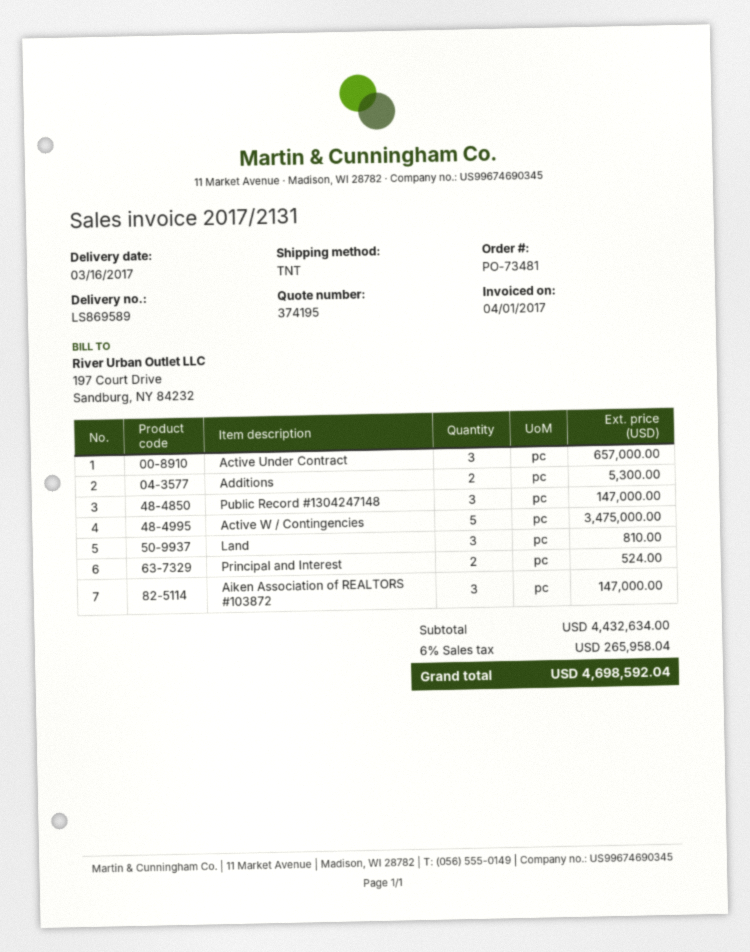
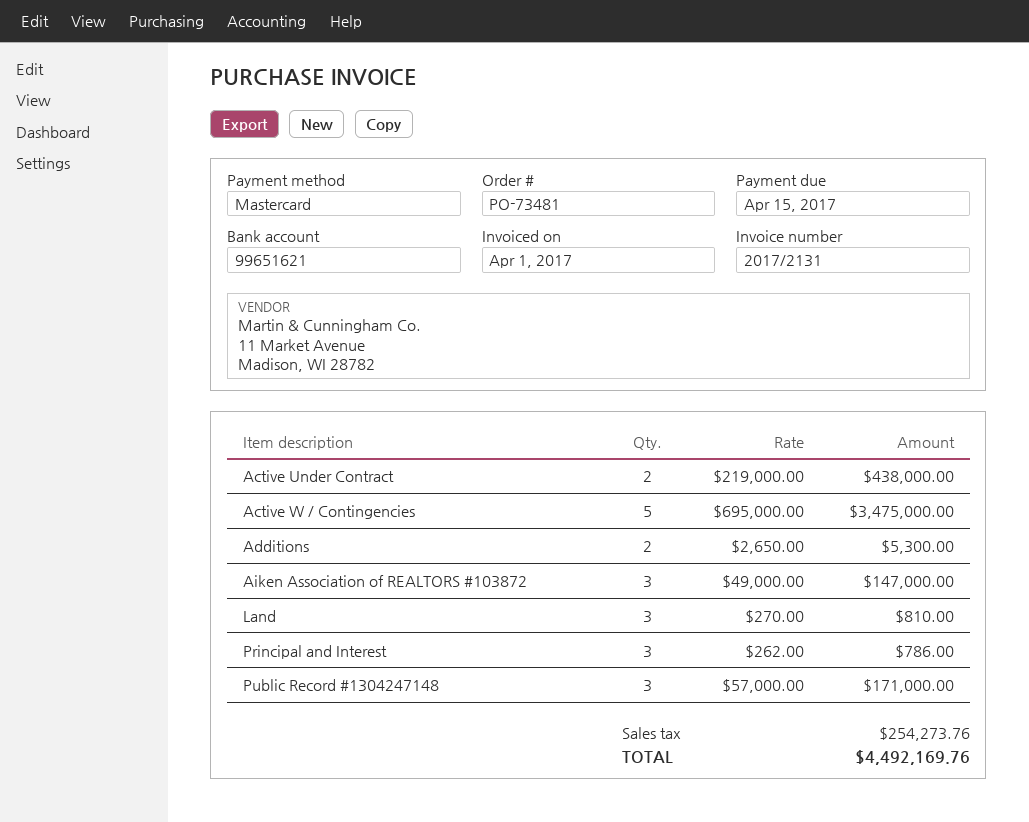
Active Under Contract: 3 for 657000.00 -> 2 for 438000.00
Public Record #1304247148: 3 for 147000.00 -> 3 for 171000.00
Principal and Interest: 2 for 524.00 -> 3 for 786.00
tax: 265958.04 -> 254273.76
total: 4698592.04 -> 4492169.76

